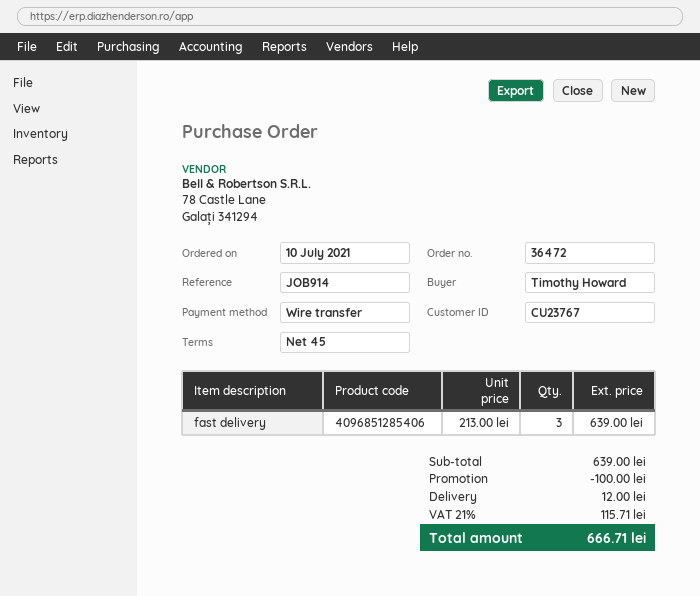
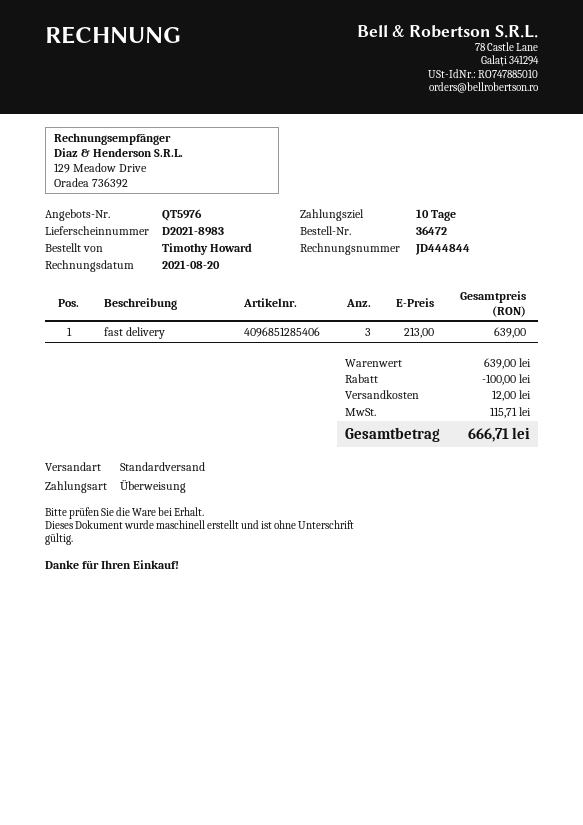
payment terms: 45 days -> 10 days

